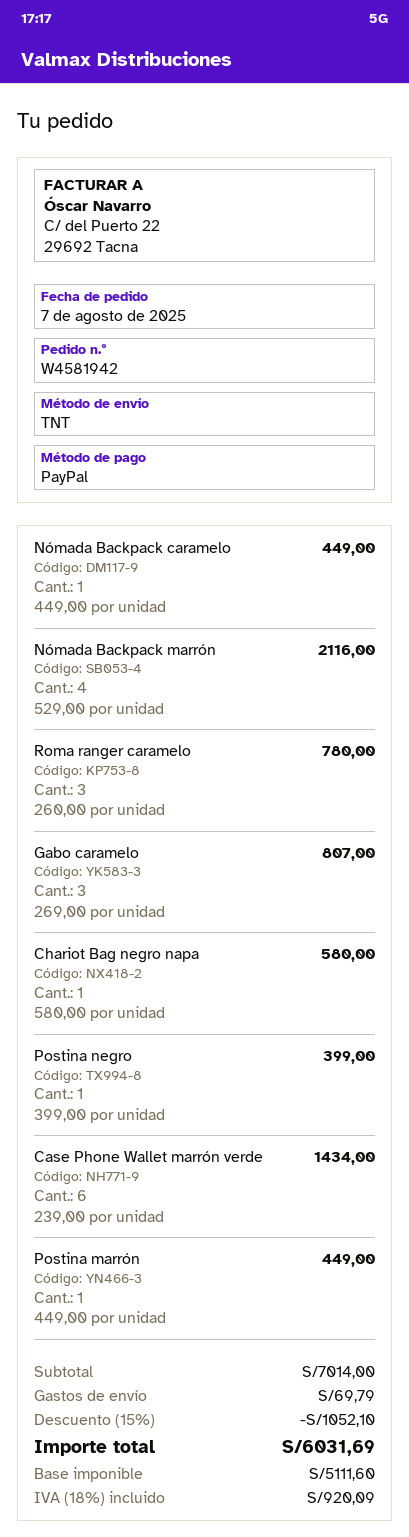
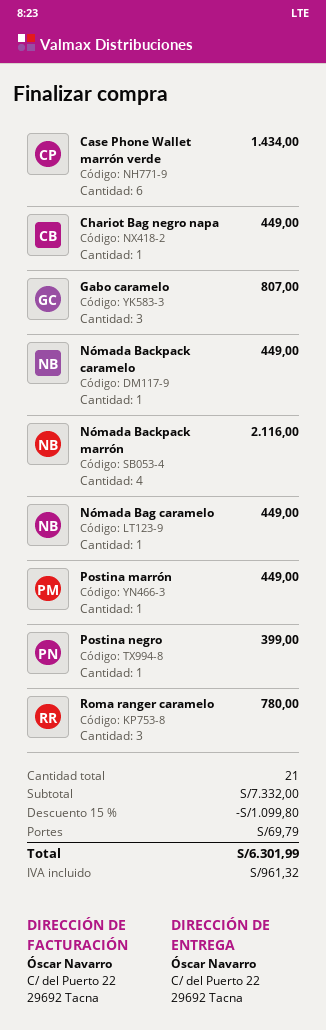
Chariot Bag negro napa: 1 for 580.00 -> 1 for 449.00
Nómada Bag caramelo: none -> 1 for 449.00
subtotal: 7014.00 -> 7332.00
discount: 15% = 1052.10 -> 15% = 1099.80
tax: 920.09 -> 961.32
total: 6031.69 -> 6301.99

